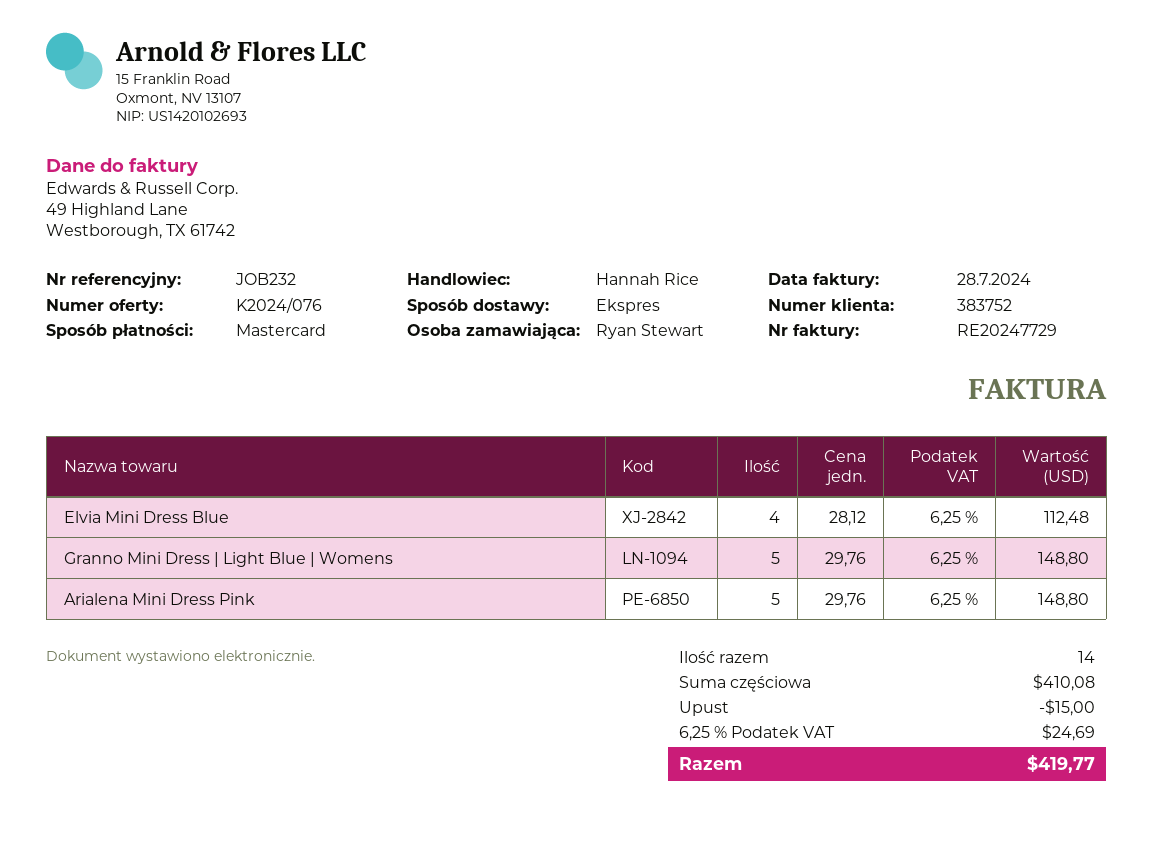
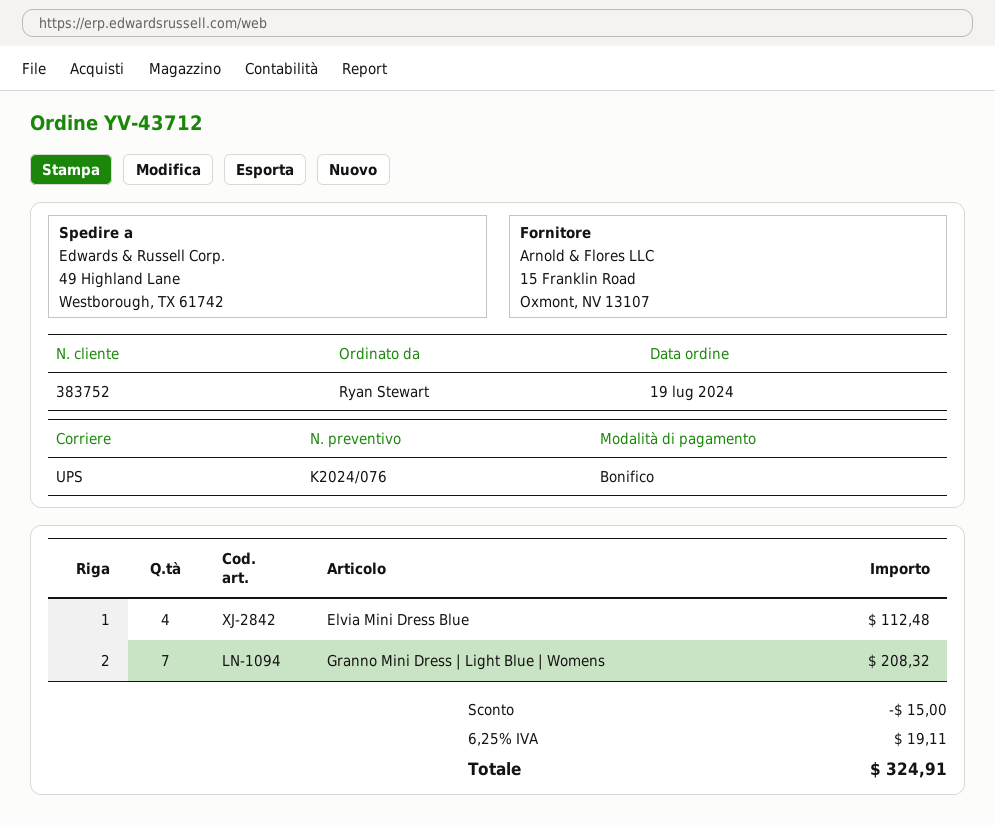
payment method: Mastercard -> bank transfer
shipping method: express -> UPS
Granno Mini Dress | Light Blue | Womens: 5 for 148.80 -> 7 for 208.32
Arialena Mini Dress Pink: 5 for 148.80 -> none
tax: 6.25% = 24.69 -> 6.25% = 19.11
total: 419.77 -> 324.91

